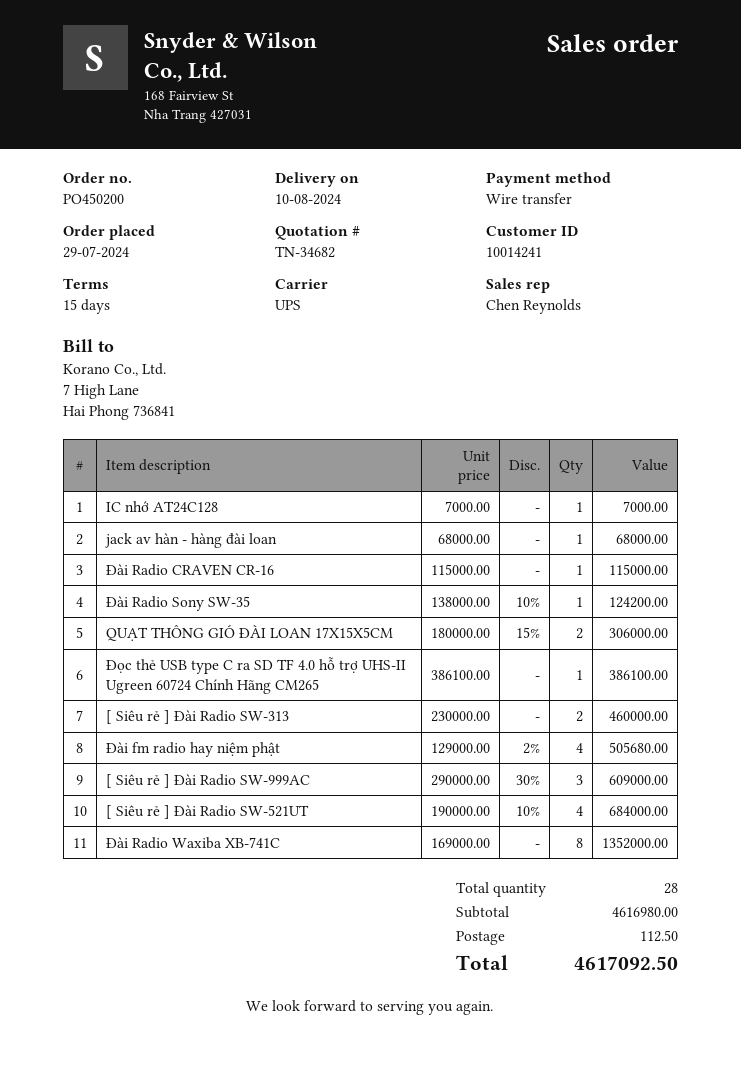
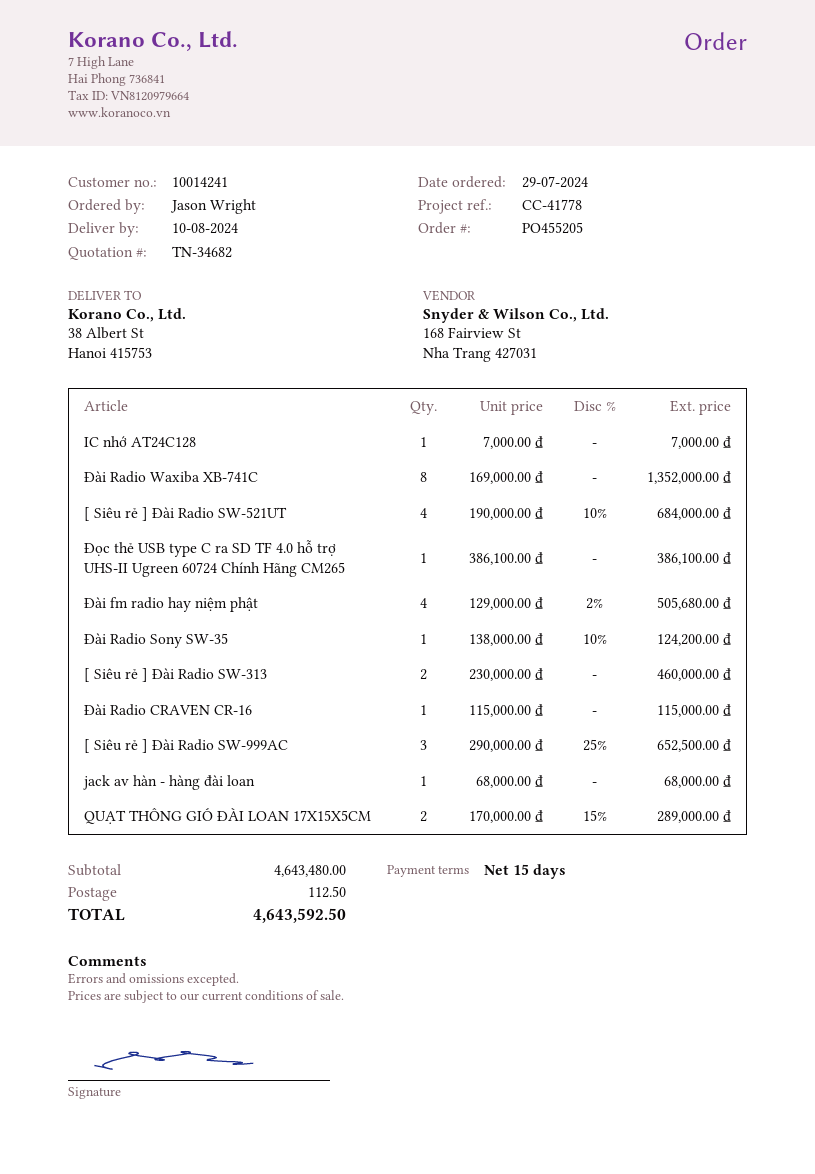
order number: PO450200 -> PO455205
QUẠT THÔNG GIÓ ĐÀI LOAN 17X15X5CM: 2 x 180000.00 - 15% = 306000.00 -> 2 x 170000.00 - 15% = 289000.00
[ Siêu rẻ ] Đài Radio SW-999AC: 3 x 290000.00 - 30% = 609000.00 -> 3 x 290000.00 - 25% = 652500.00
subtotal: 4616980.00 -> 4643480.00
total: 4617092.50 -> 4643592.50

